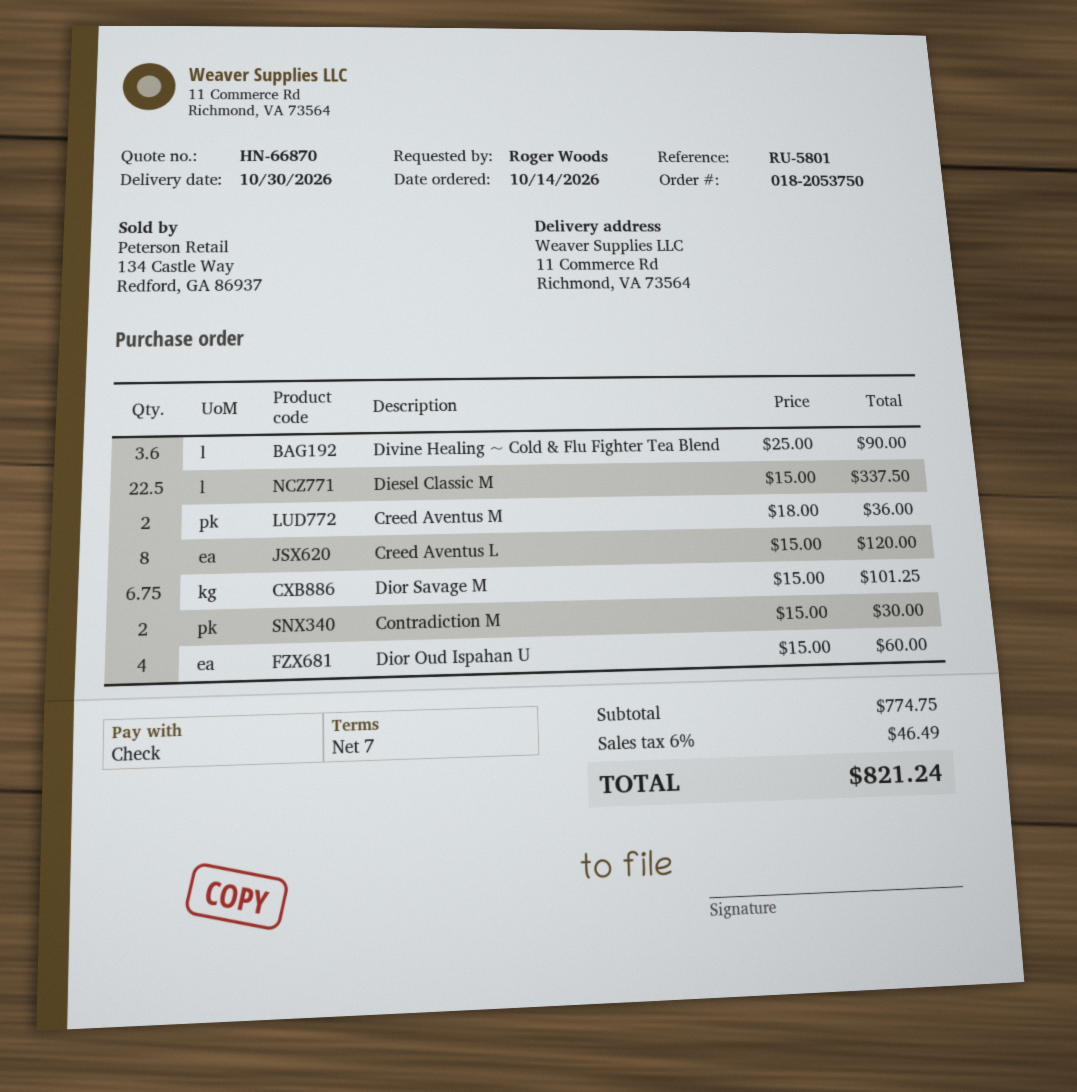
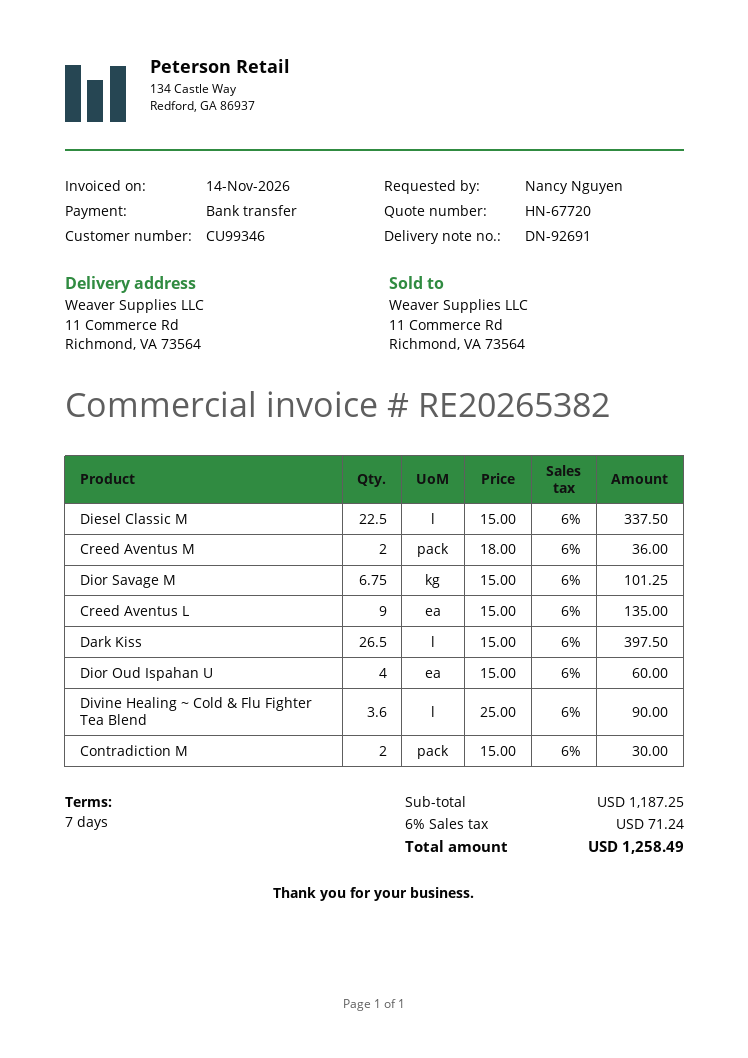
quote number: HN-66870 -> HN-67720
ordered by: Roger Woods -> Nancy Nguyen
payment method: cheque -> bank transfer
Creed Aventus L: 8 x 15.00 = 120.00 -> 9 x 15.00 = 135.00
Dark Kiss: none -> 26.5 x 15.00 = 397.50
subtotal: 774.75 -> 1187.25
tax: 6% = 46.49 -> 6% = 71.24
total: 821.24 -> 1258.49

